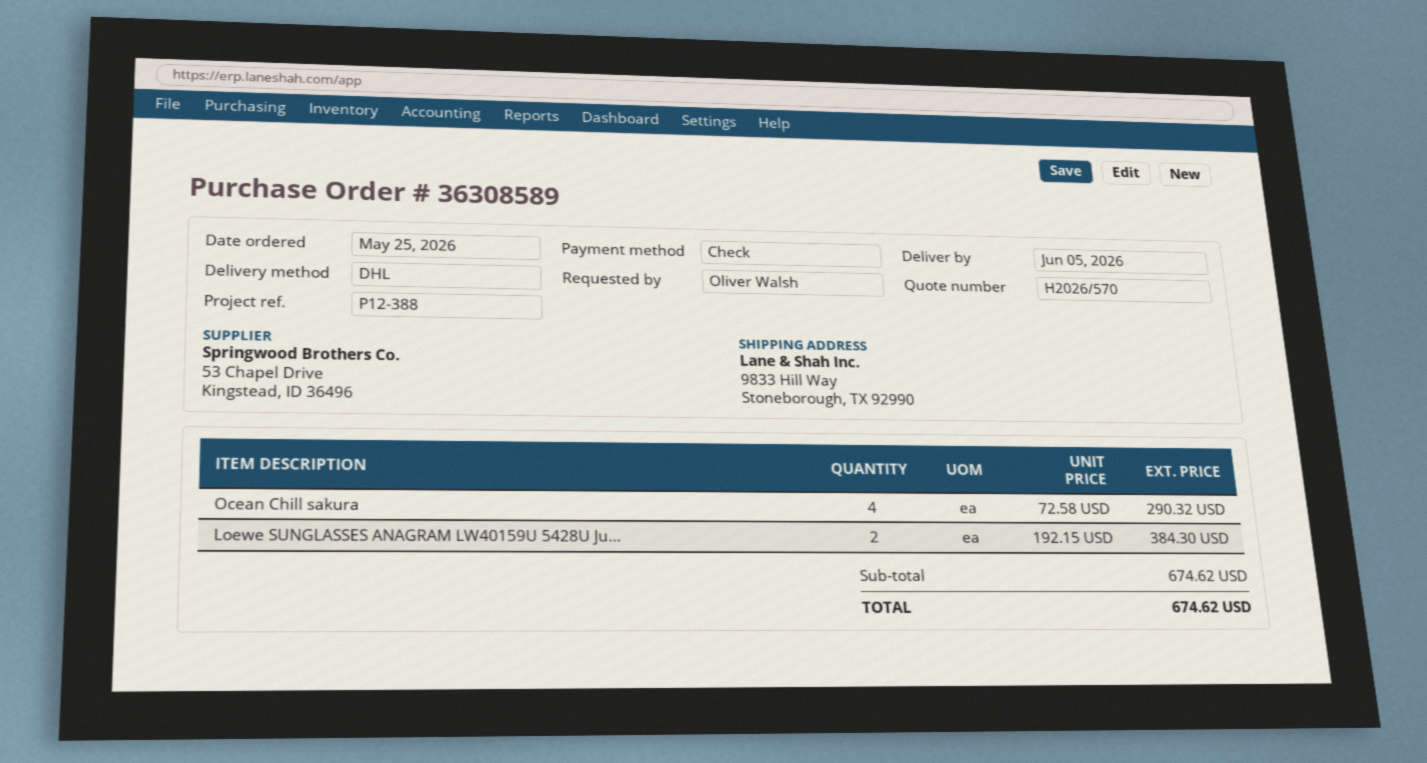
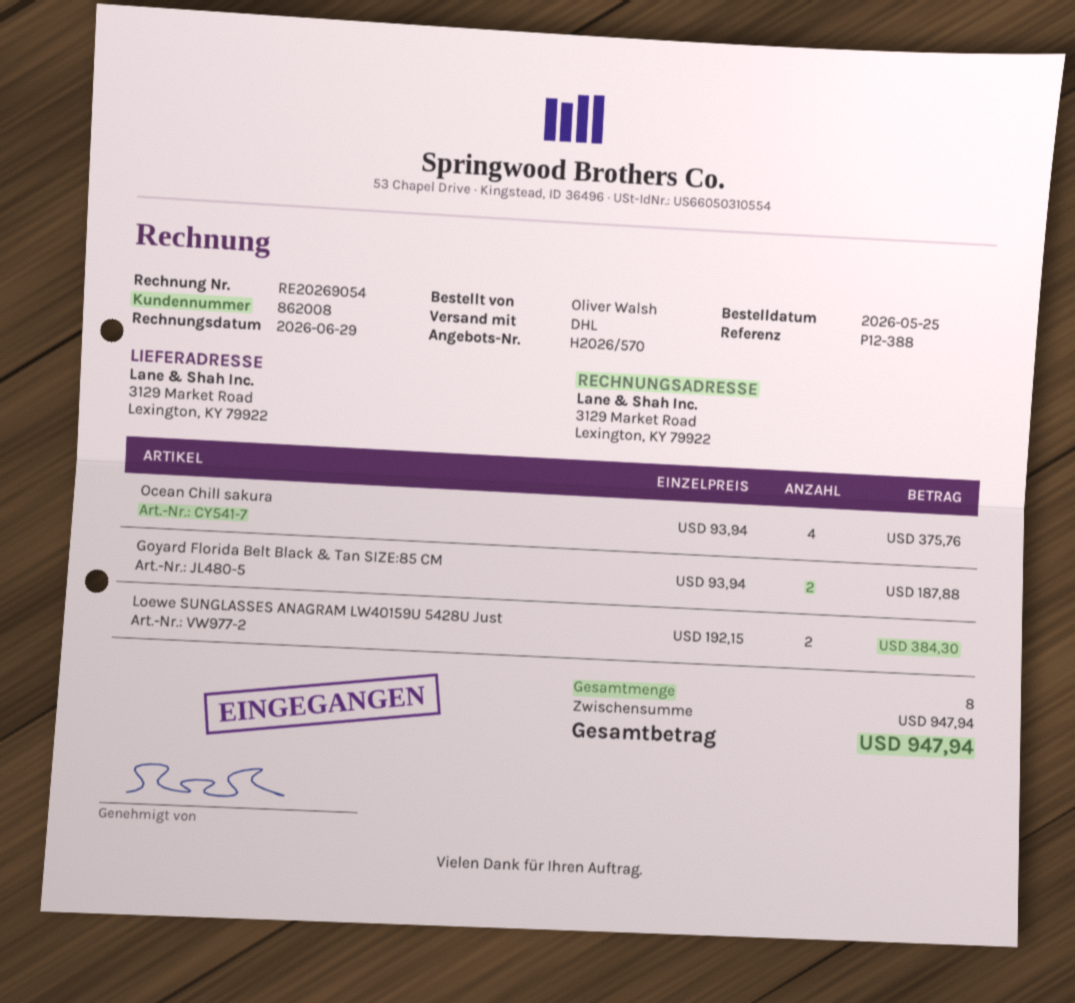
ship to: 9833 Hill Way, Stoneborough, TX 92990 -> 3129 Market Road, Lexington, KY 79922
Ocean Chill sakura: 4 x 72.58 = 290.32 -> 4 x 93.94 = 375.76
Goyard Florida Belt Black & Tan SIZE:85 CM: none -> 2 x 93.94 = 187.88
subtotal: 674.62 -> 947.94
total: 674.62 -> 947.94

